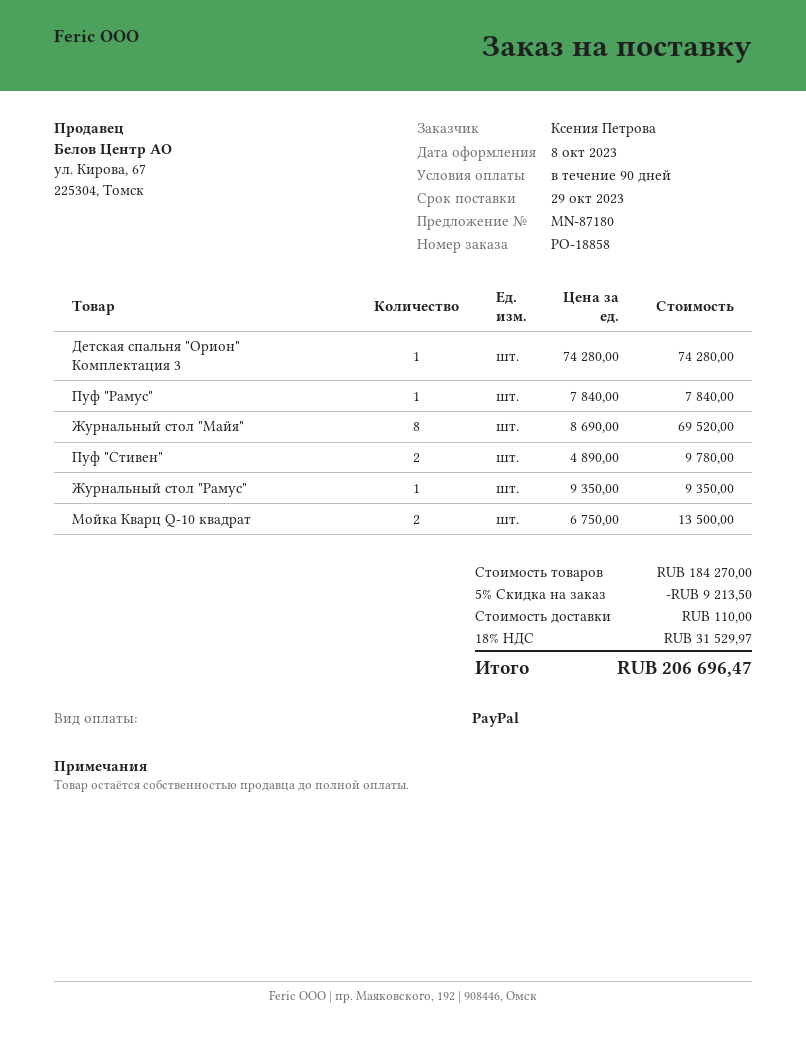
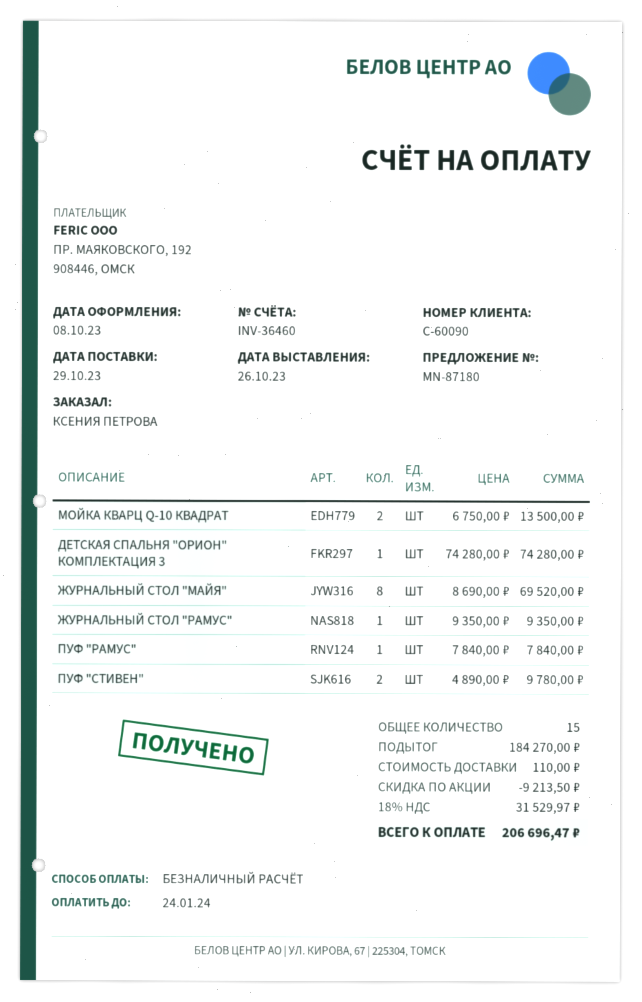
payment method: PayPal -> bank transfer

